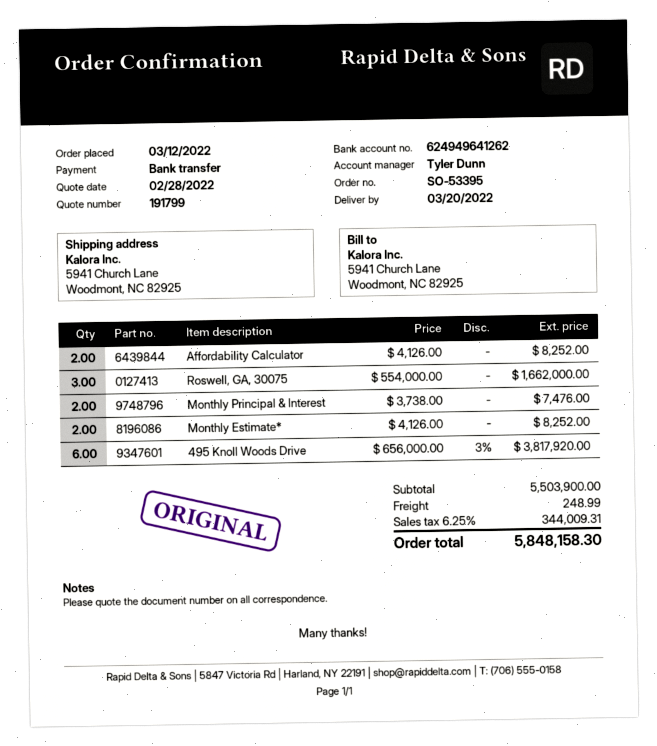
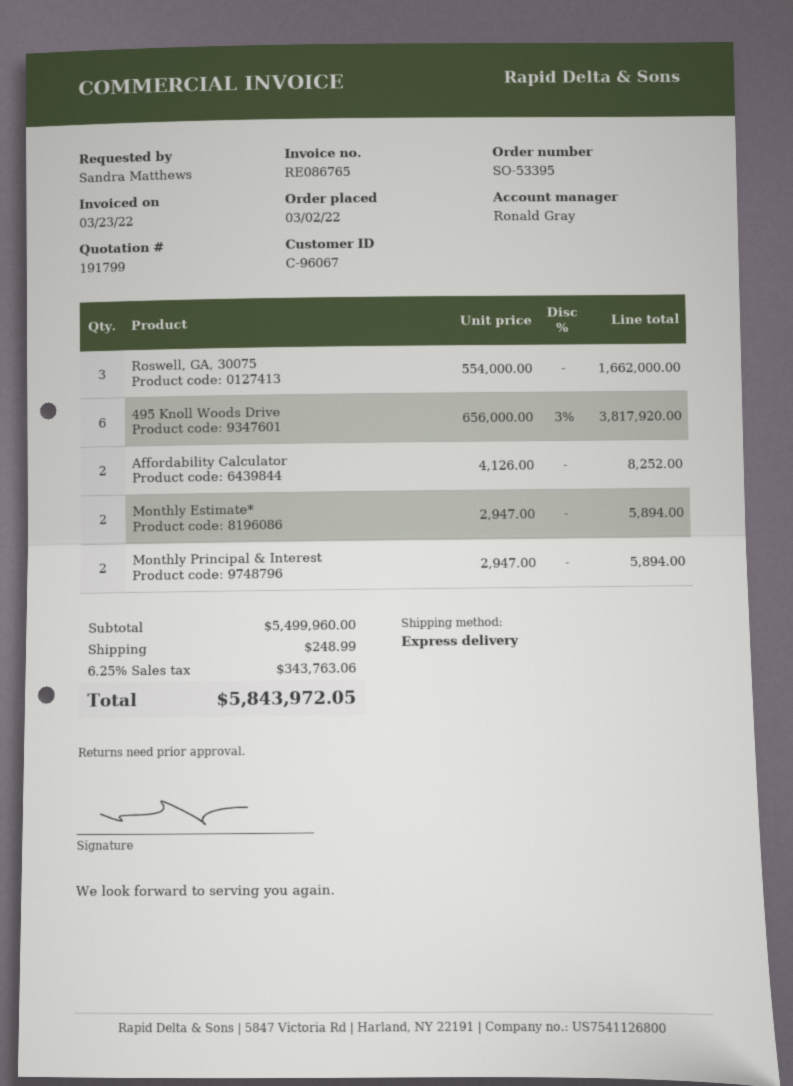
order date: 2022-03-12 -> 2022-03-02
sales rep: Tyler Dunn -> Ronald Gray
Monthly Principal & Interest: 2 x 3738.00 = 7476.00 -> 2 x 2947.00 = 5894.00
Monthly Estimate*: 2 x 4126.00 = 8252.00 -> 2 x 2947.00 = 5894.00
subtotal: 5503900.00 -> 5499960.00
tax: 6.25% = 344009.31 -> 6.25% = 343763.06
total: 5848158.30 -> 5843972.05

